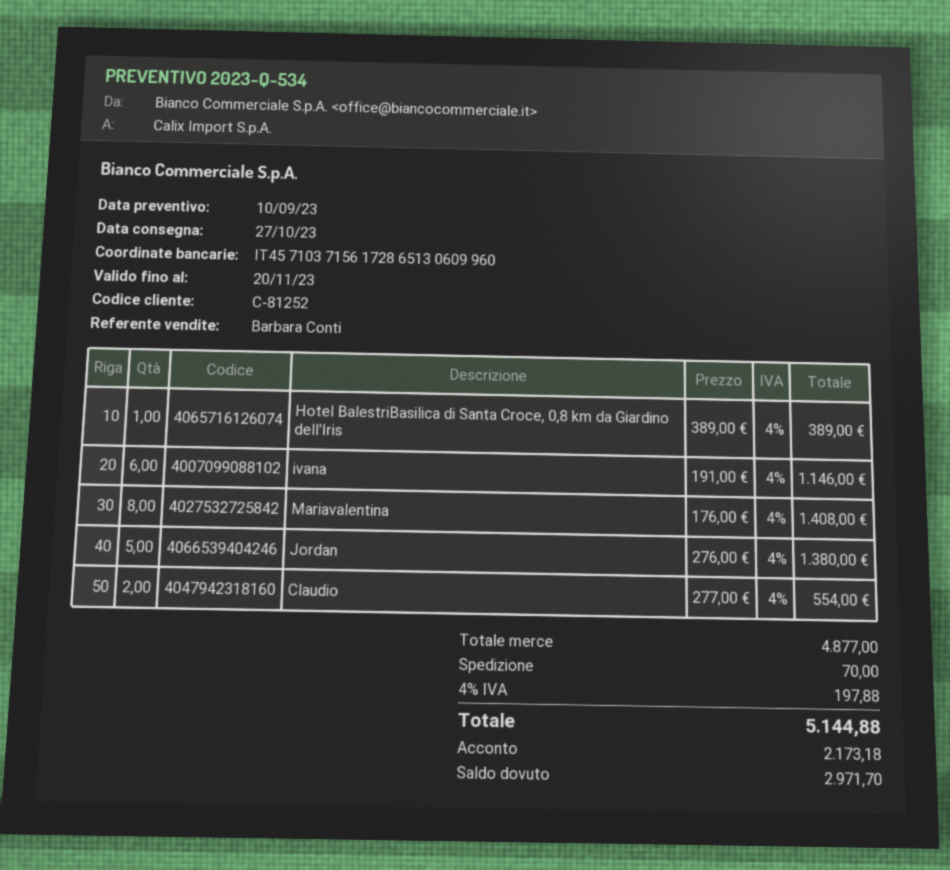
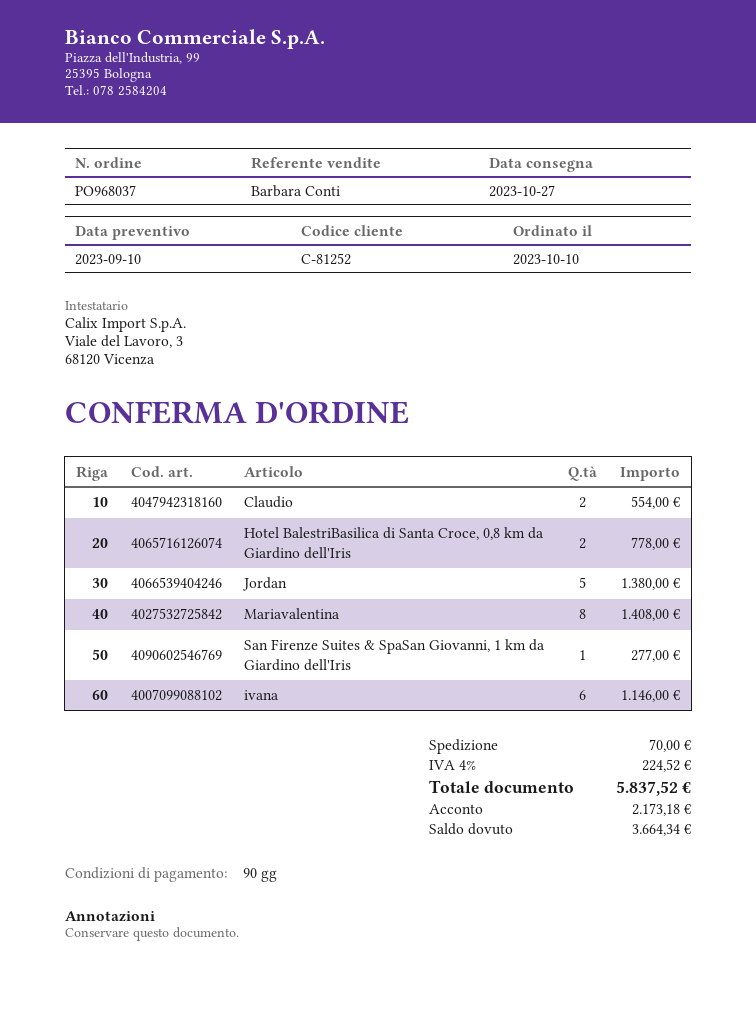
Hotel BalestriBasilica di Santa Croce, 0,8 km da Giardino dell'Iris: 1 for 389.00 -> 2 for 778.00
San Firenze Suites & SpaSan Giovanni, 1 km da Giardino dell'Iris: none -> 1 for 277.00
tax: 4% = 197.88 -> 4% = 224.52
total: 5144.88 -> 5837.52
balance: 2971.70 -> 3664.34

